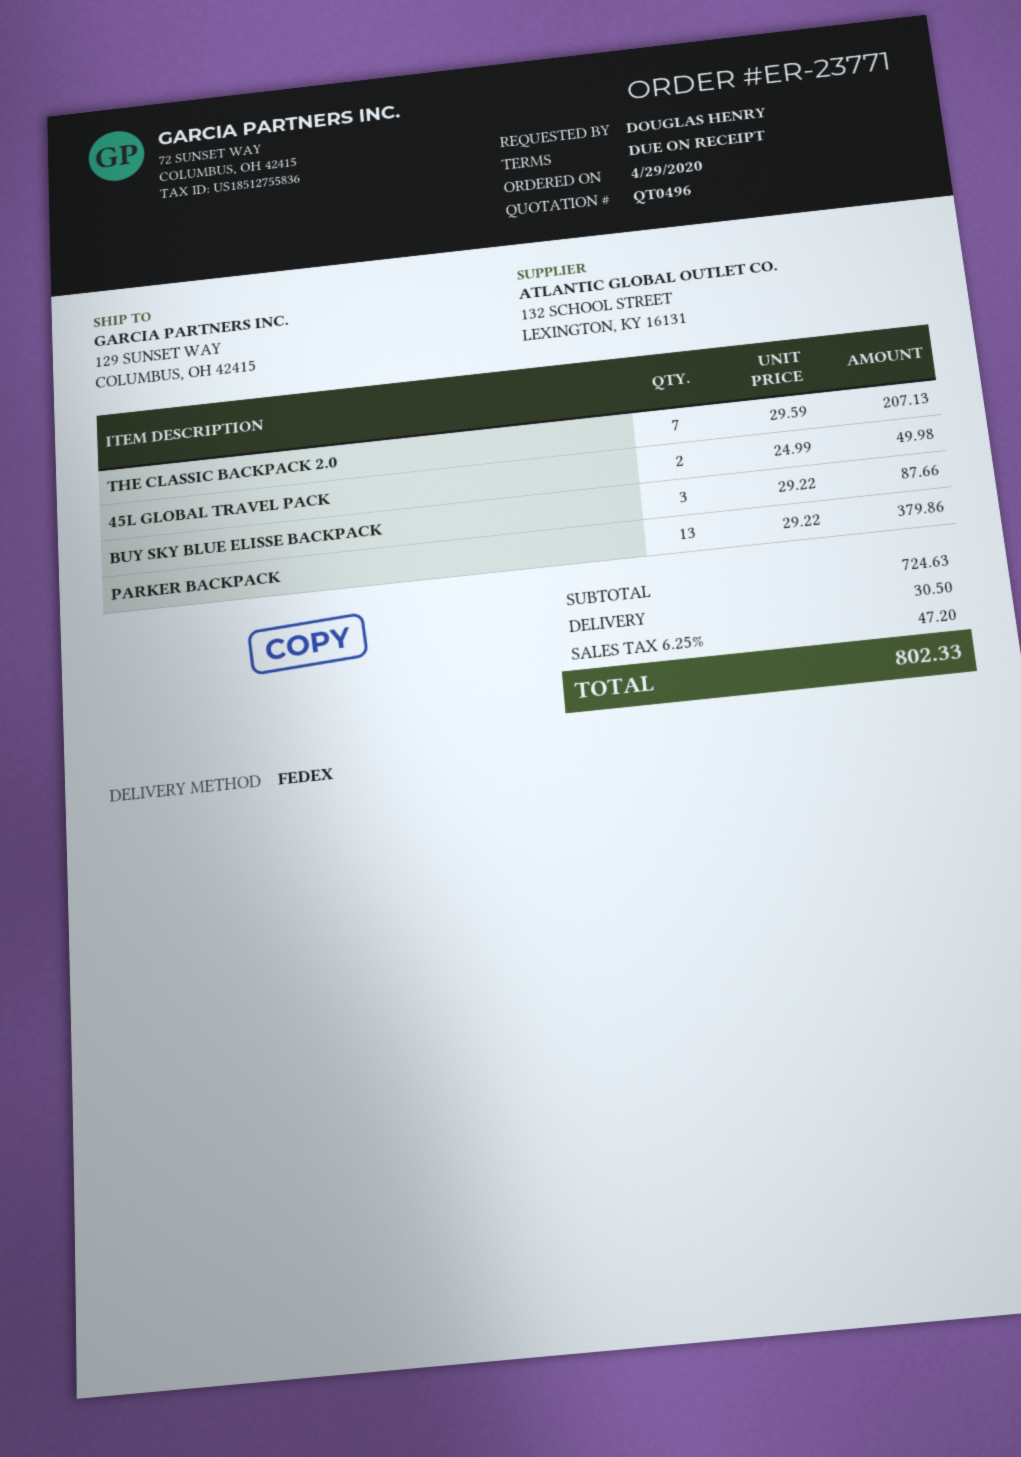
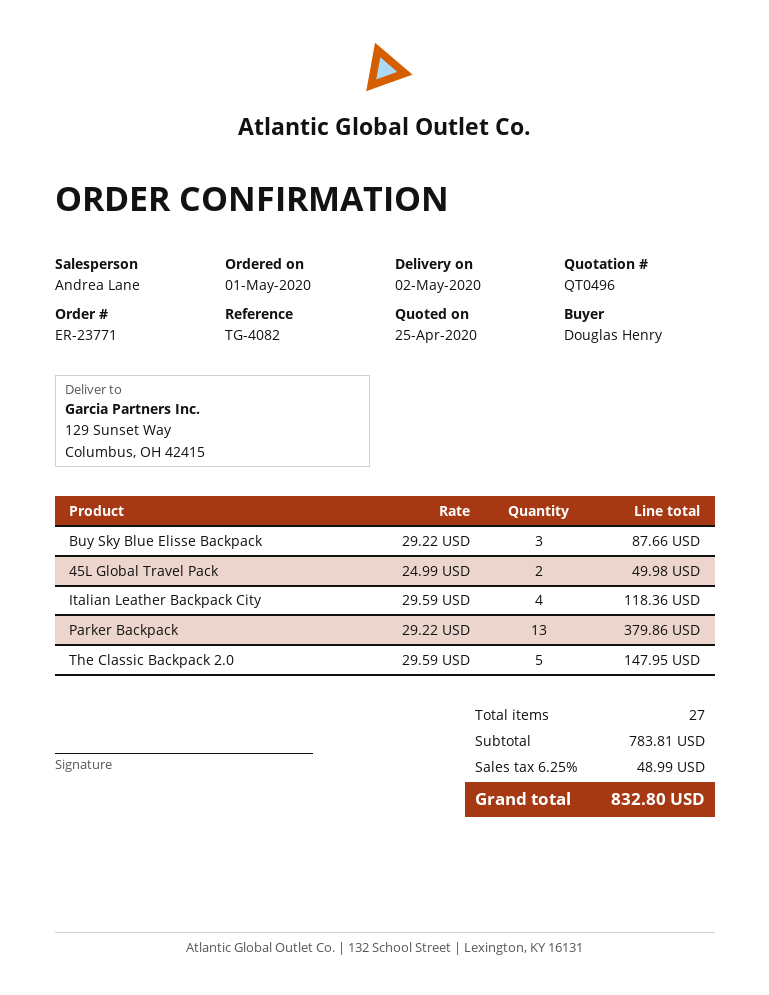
order date: 2020-04-29 -> 2020-05-01
THE CLASSIC BACKPACK 2.0: 7 x 29.59 = 207.13 -> 5 x 29.59 = 147.95
Italian Leather Backpack City: none -> 4 x 29.59 = 118.36
subtotal: 724.63 -> 783.81
shipping: 30.50 -> none
tax: 6.25% = 47.20 -> 6.25% = 48.99
total: 802.33 -> 832.80

